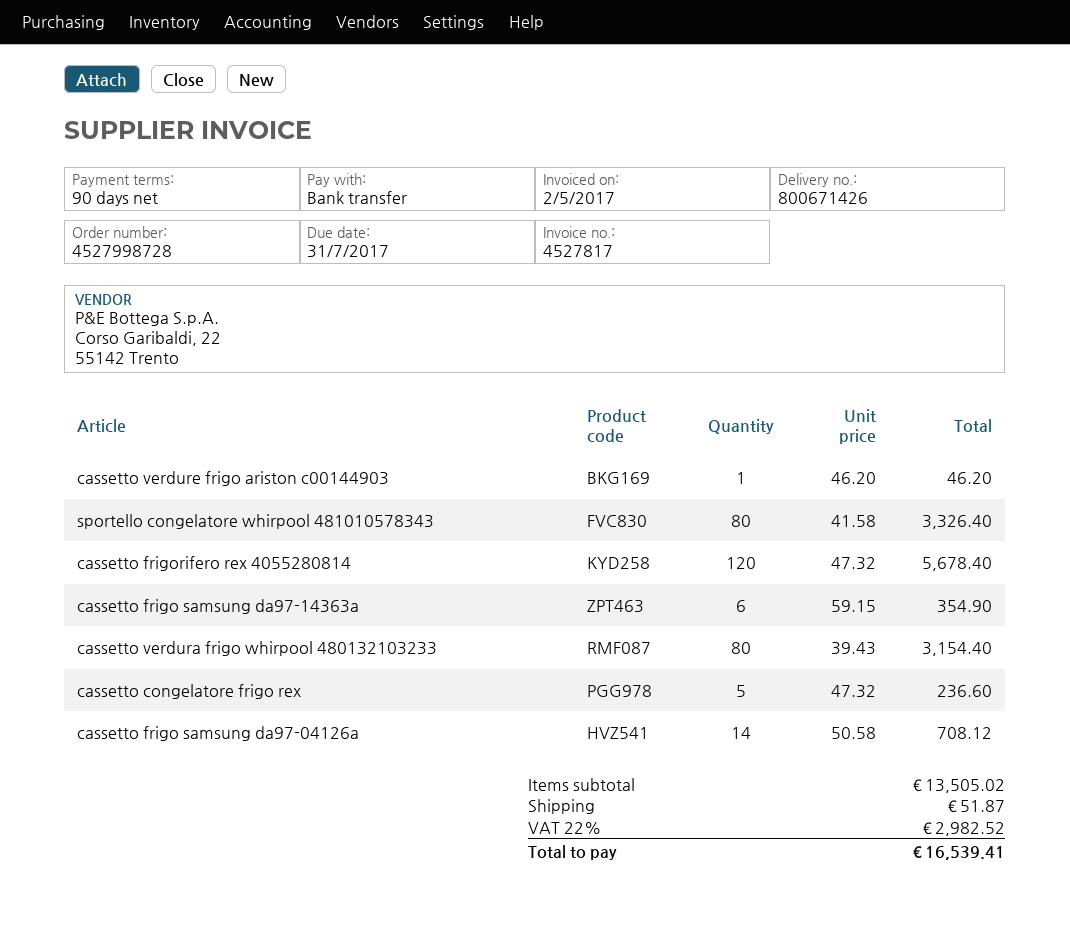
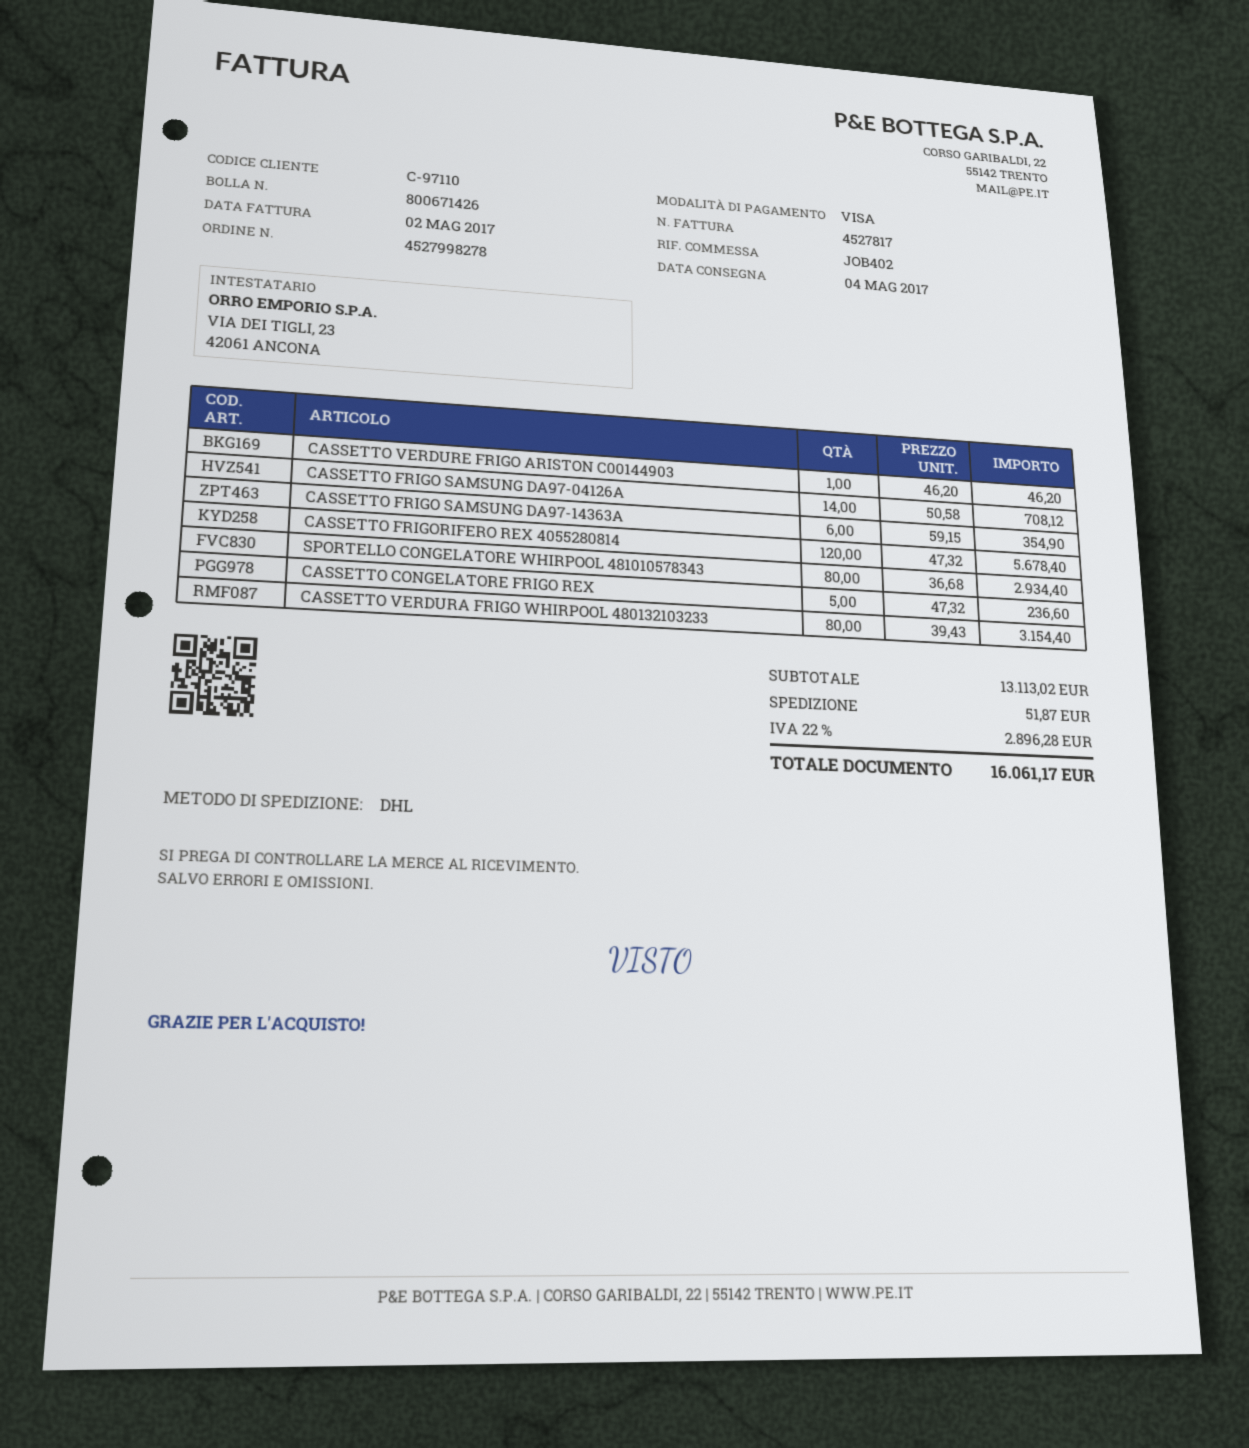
order number: 4527998728 -> 4527998278
payment method: bank transfer -> Visa
sportello congelatore whirpool 481010578343: 80 x 41.58 = 3326.40 -> 80 x 36.68 = 2934.40
subtotal: 13505.02 -> 13113.02
tax: 22% = 2982.52 -> 22% = 2896.28
total: 16539.41 -> 16061.17

